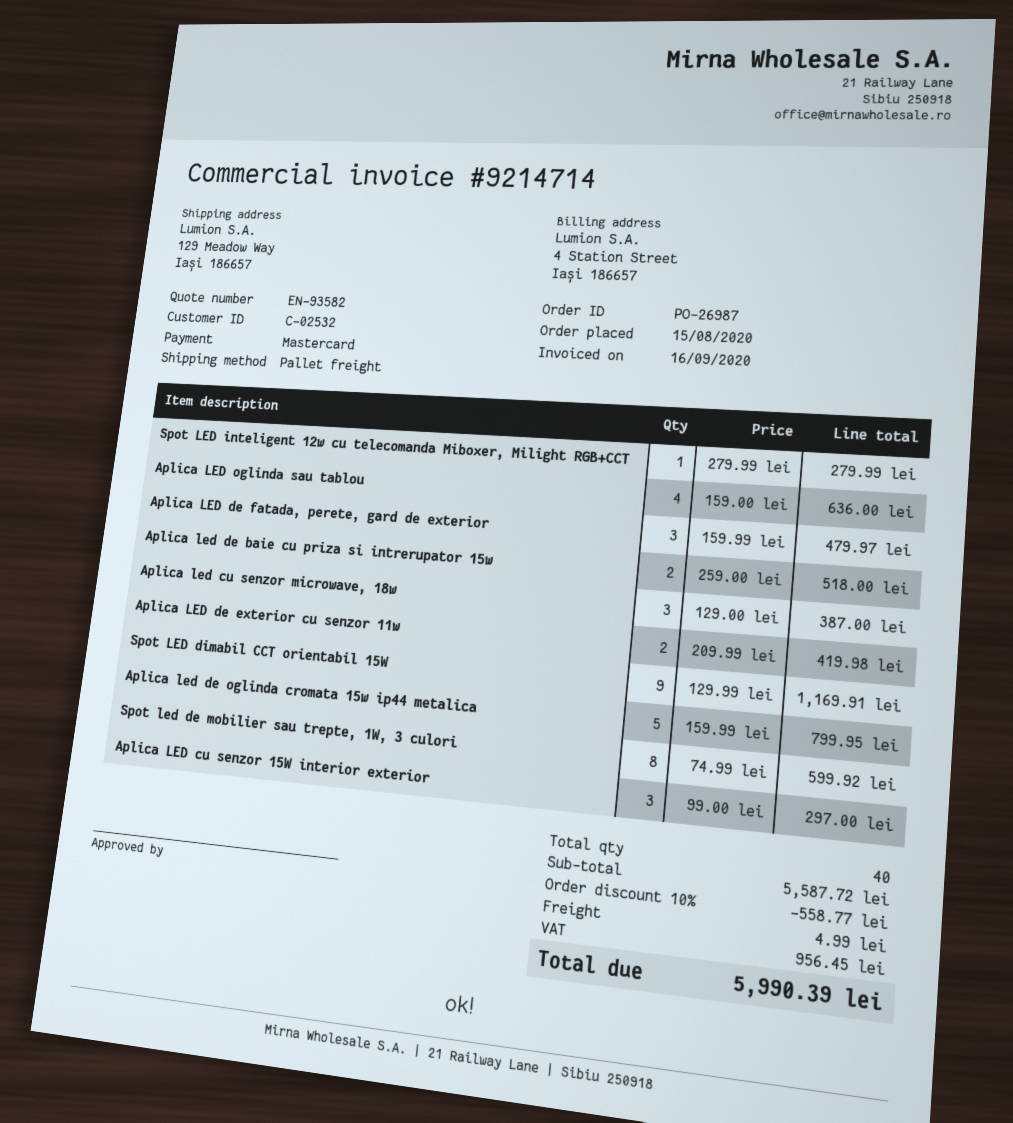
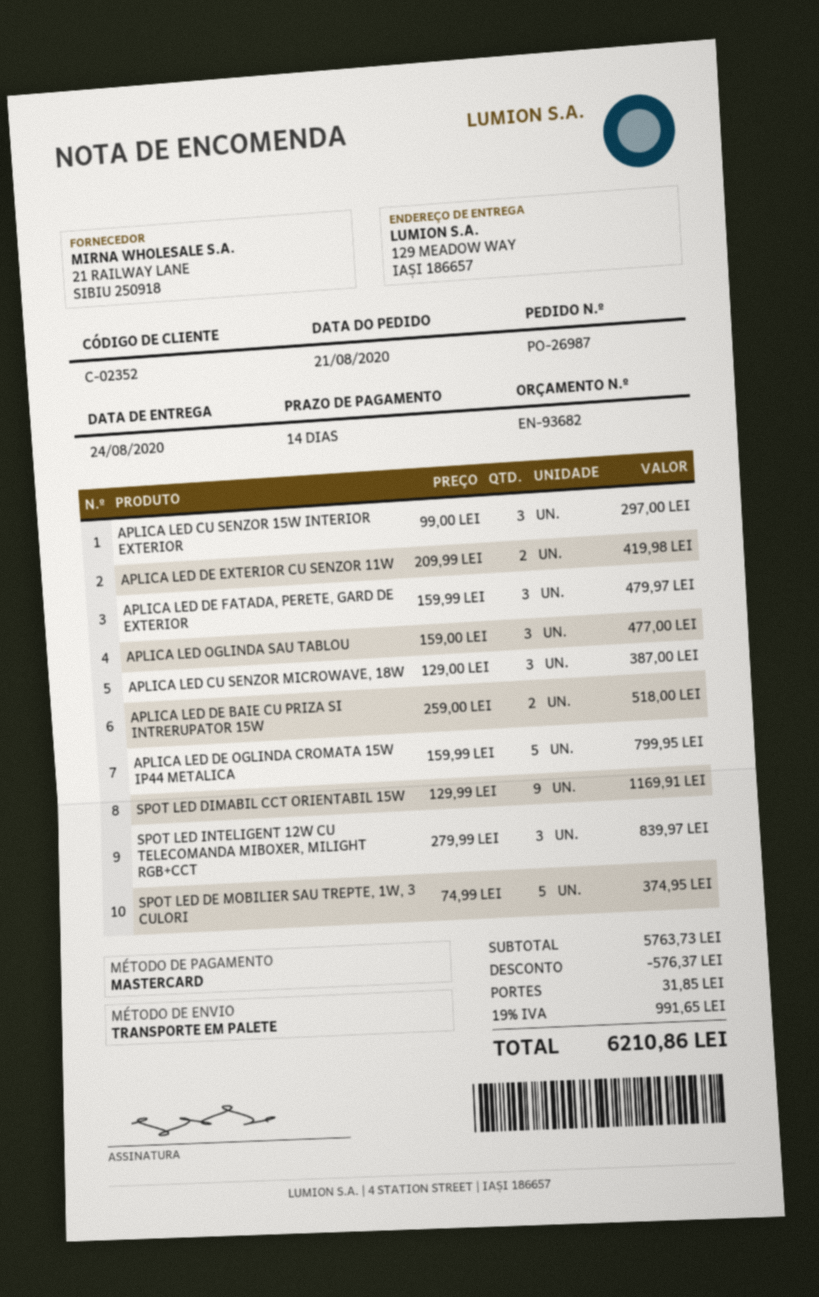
quote number: EN-93582 -> EN-93682
order date: 2020-08-15 -> 2020-08-21
customer number: C-02532 -> C-02352
Spot LED inteligent 12w cu telecomanda Miboxer, Milight RGB+CCT: 1 x 279.99 = 279.99 -> 3 x 279.99 = 839.97
Aplica LED oglinda sau tablou: 4 x 159.00 = 636.00 -> 3 x 159.00 = 477.00
Spot led de mobilier sau trepte, 1W, 3 culori: 8 x 74.99 = 599.92 -> 5 x 74.99 = 374.95
subtotal: 5587.72 -> 5763.73
discount: 558.77 -> 576.37
shipping: 4.99 -> 31.85
tax: 956.45 -> 991.65
total: 5990.39 -> 6210.86

